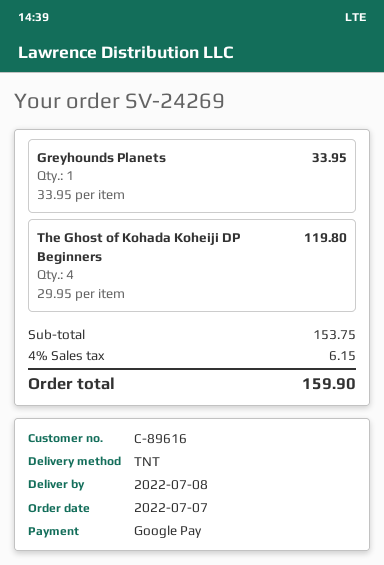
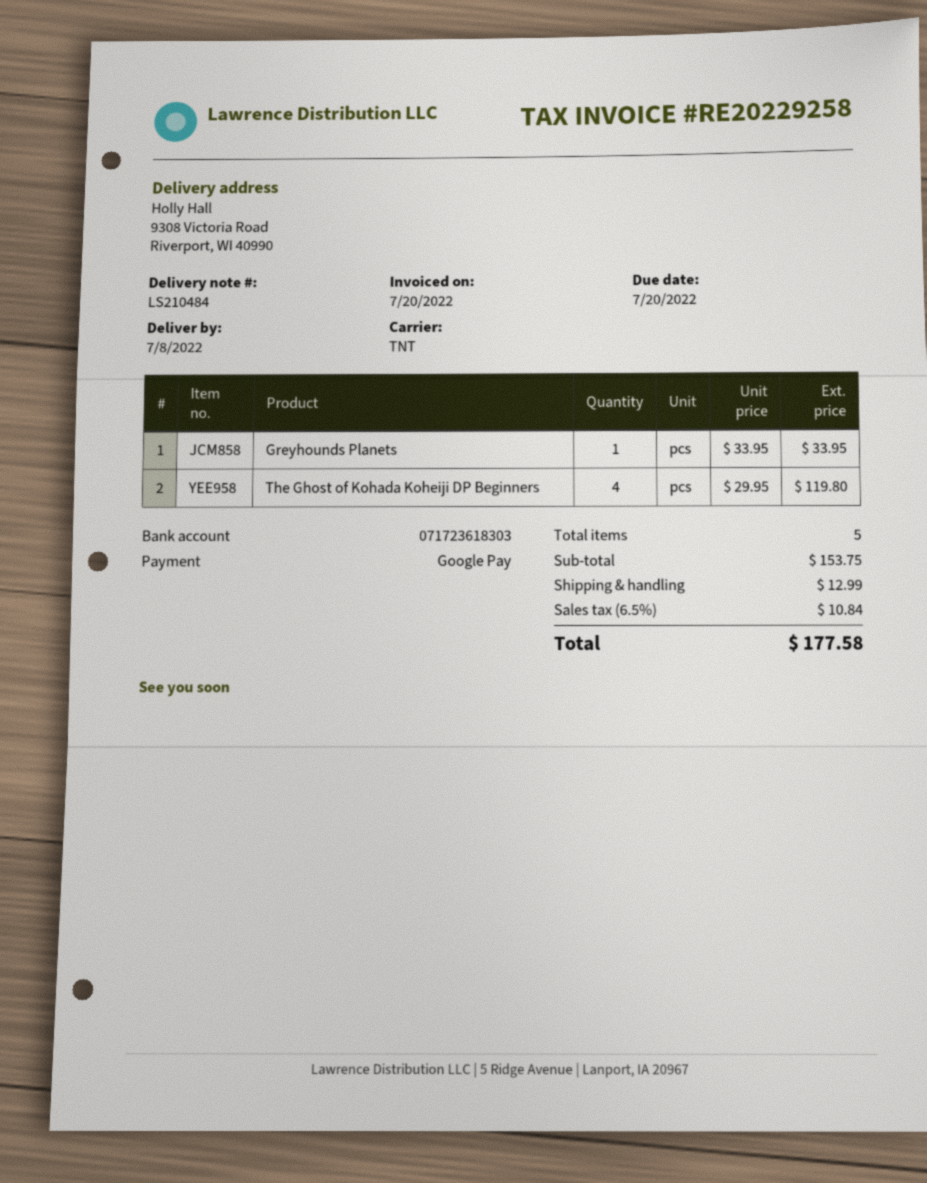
shipping: none -> 12.99
tax: 4% = 6.15 -> 6.5% = 10.84
total: 159.90 -> 177.58

